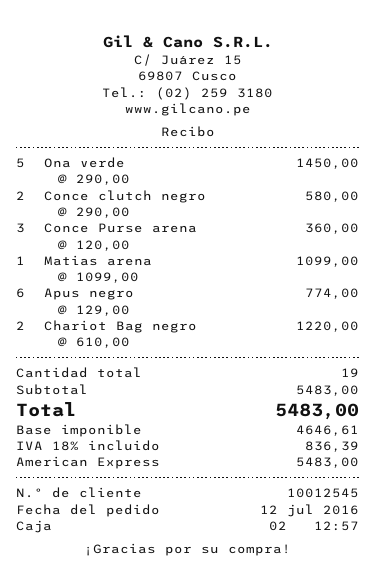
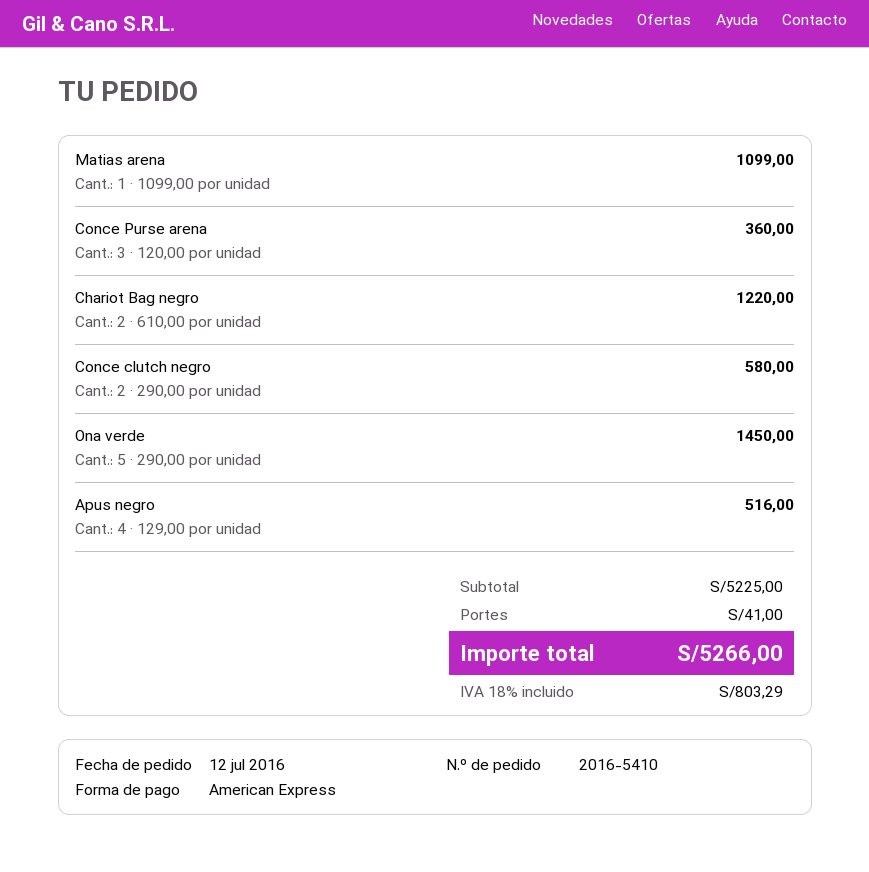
Apus negro: 6 x 129.00 = 774.00 -> 4 x 129.00 = 516.00
subtotal: 5483.00 -> 5225.00
shipping: none -> 41.00
tax: 18% = 836.39 -> 18% = 803.29
total: 5483.00 -> 5266.00

